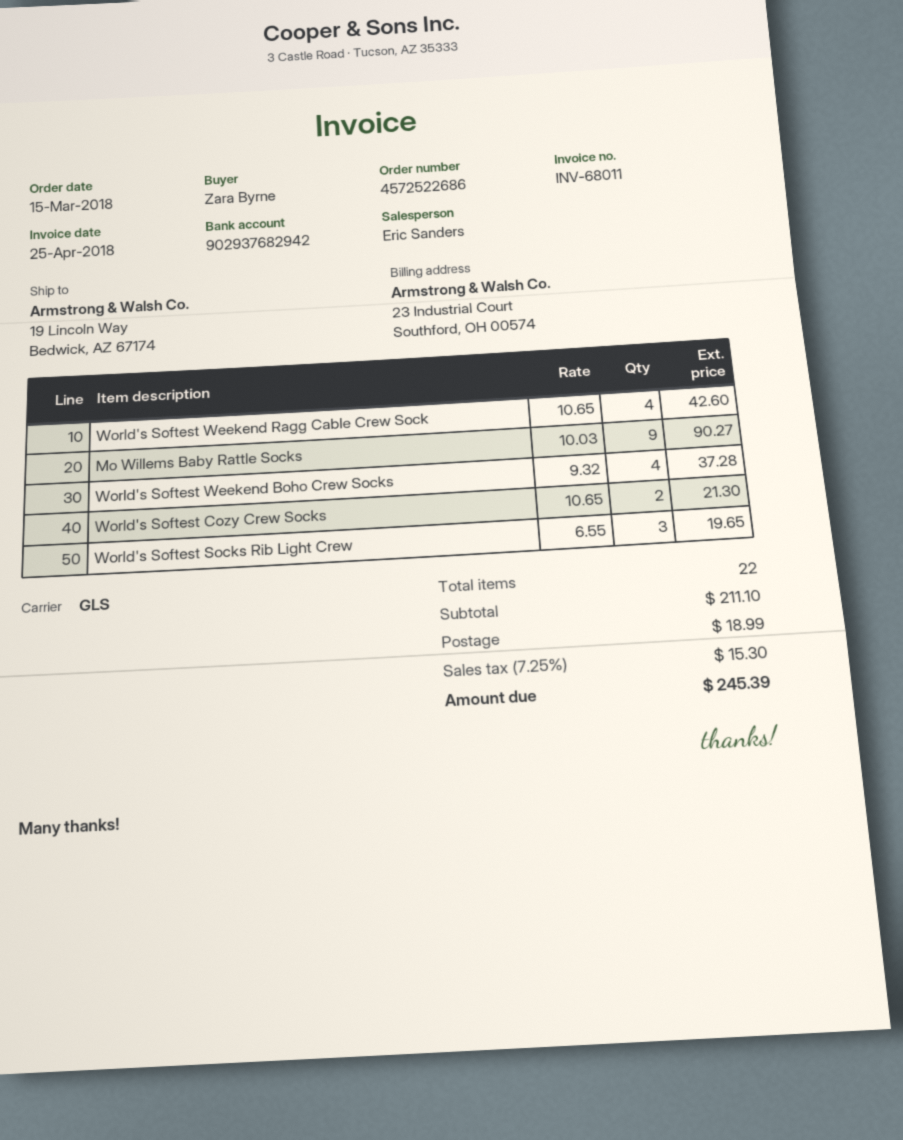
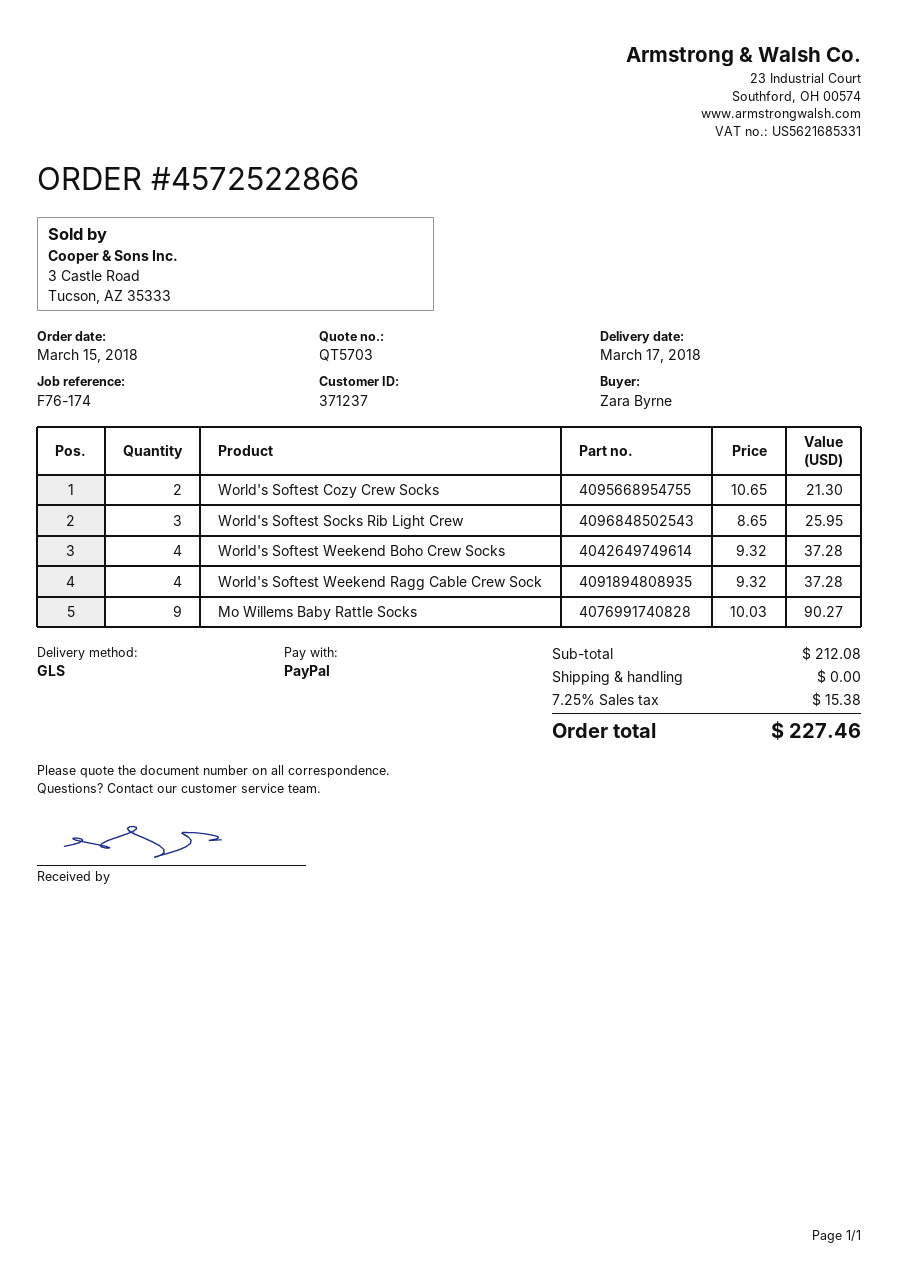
order number: 4572522686 -> 4572522866
World's Softest Weekend Ragg Cable Crew Sock: 4 x 10.65 = 42.60 -> 4 x 9.32 = 37.28
World's Softest Socks Rib Light Crew: 3 x 6.55 = 19.65 -> 3 x 8.65 = 25.95
subtotal: 211.10 -> 212.08
shipping: 18.99 -> 0.00
tax: 7.25% = 15.30 -> 7.25% = 15.38
total: 245.39 -> 227.46

